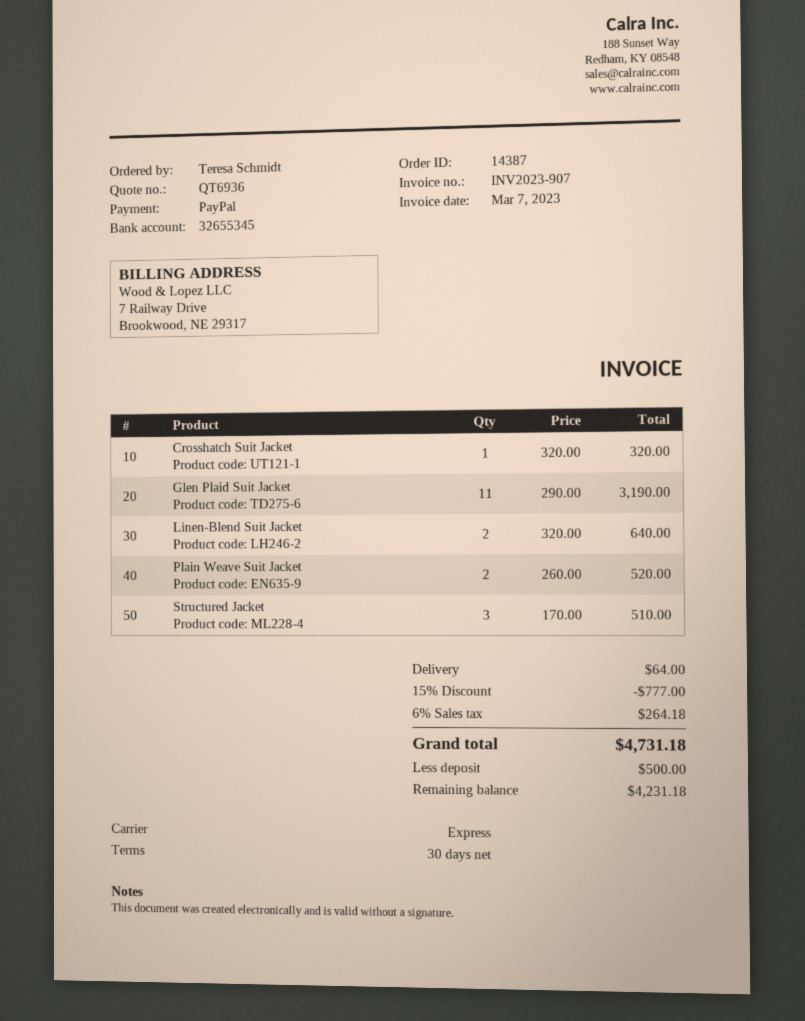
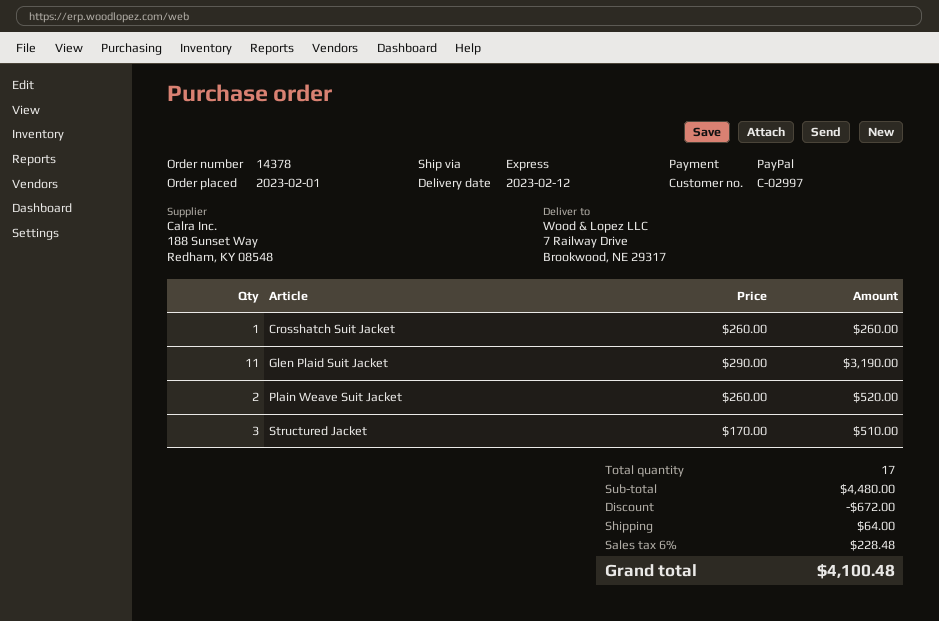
order number: 14387 -> 14378
Crosshatch Suit Jacket: 1 x 320.00 = 320.00 -> 1 x 260.00 = 260.00
Linen-Blend Suit Jacket: 2 x 320.00 = 640.00 -> none
discount: 777.00 -> 672.00
tax: 6% = 264.18 -> 6% = 228.48
total: 4731.18 -> 4100.48

